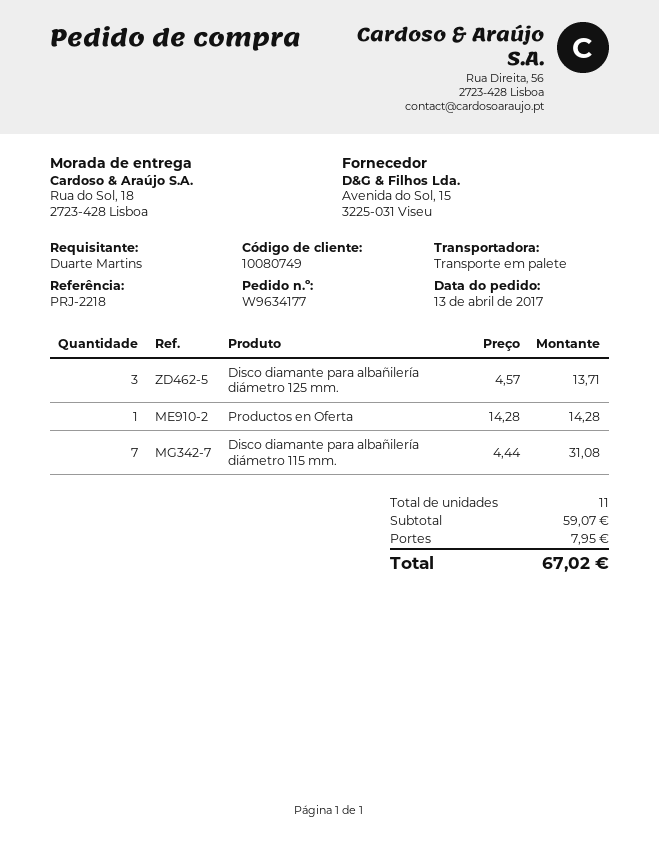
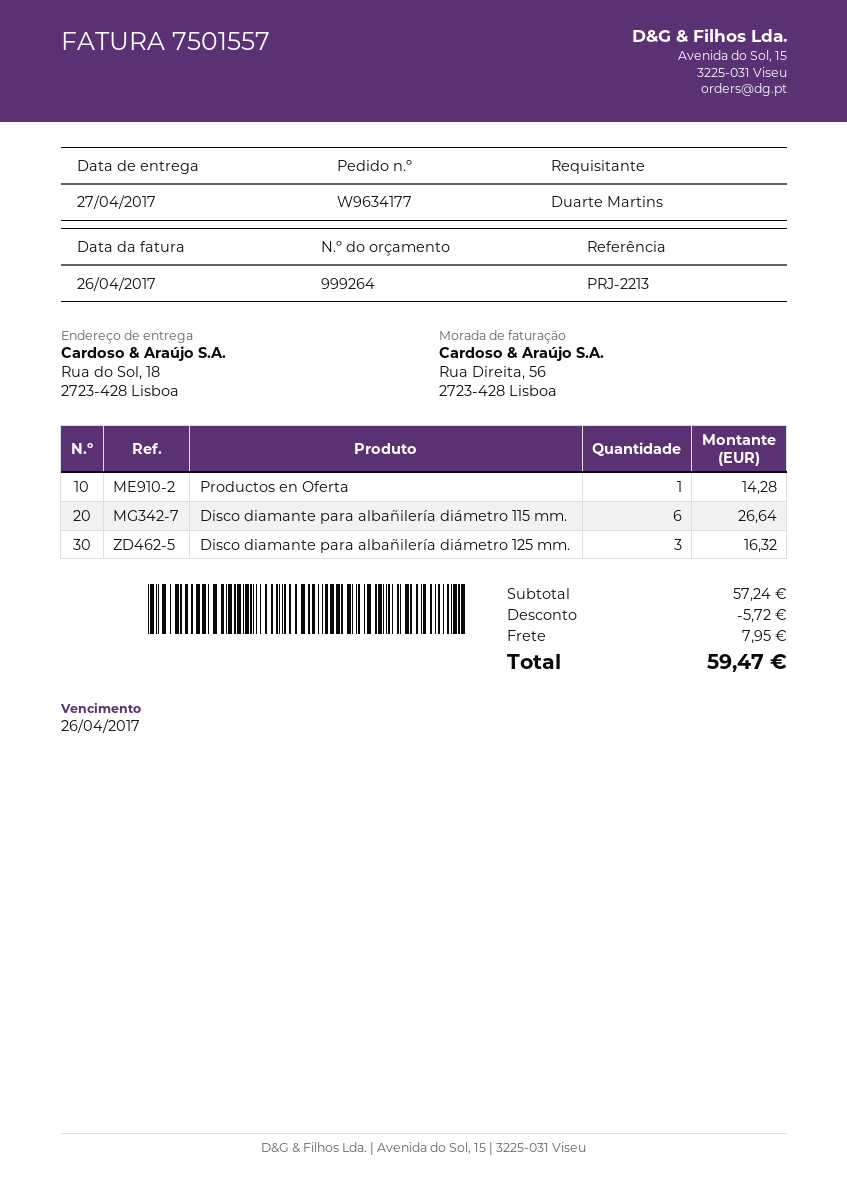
reference: PRJ-2218 -> PRJ-2213
Disco diamante para albañilería diámetro 125 mm.: 3 for 13.71 -> 3 for 16.32
Disco diamante para albañilería diámetro 115 mm.: 7 for 31.08 -> 6 for 26.64
subtotal: 59.07 -> 57.24
discount: none -> 5.72
total: 67.02 -> 59.47

